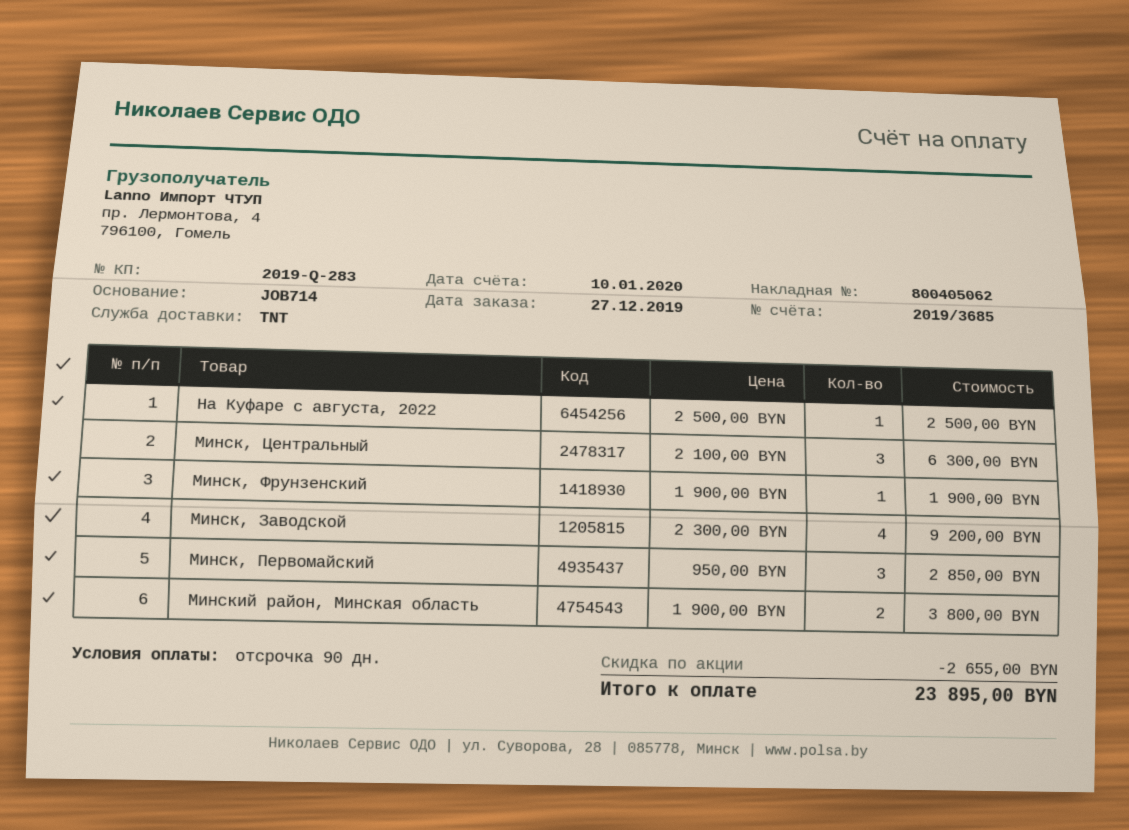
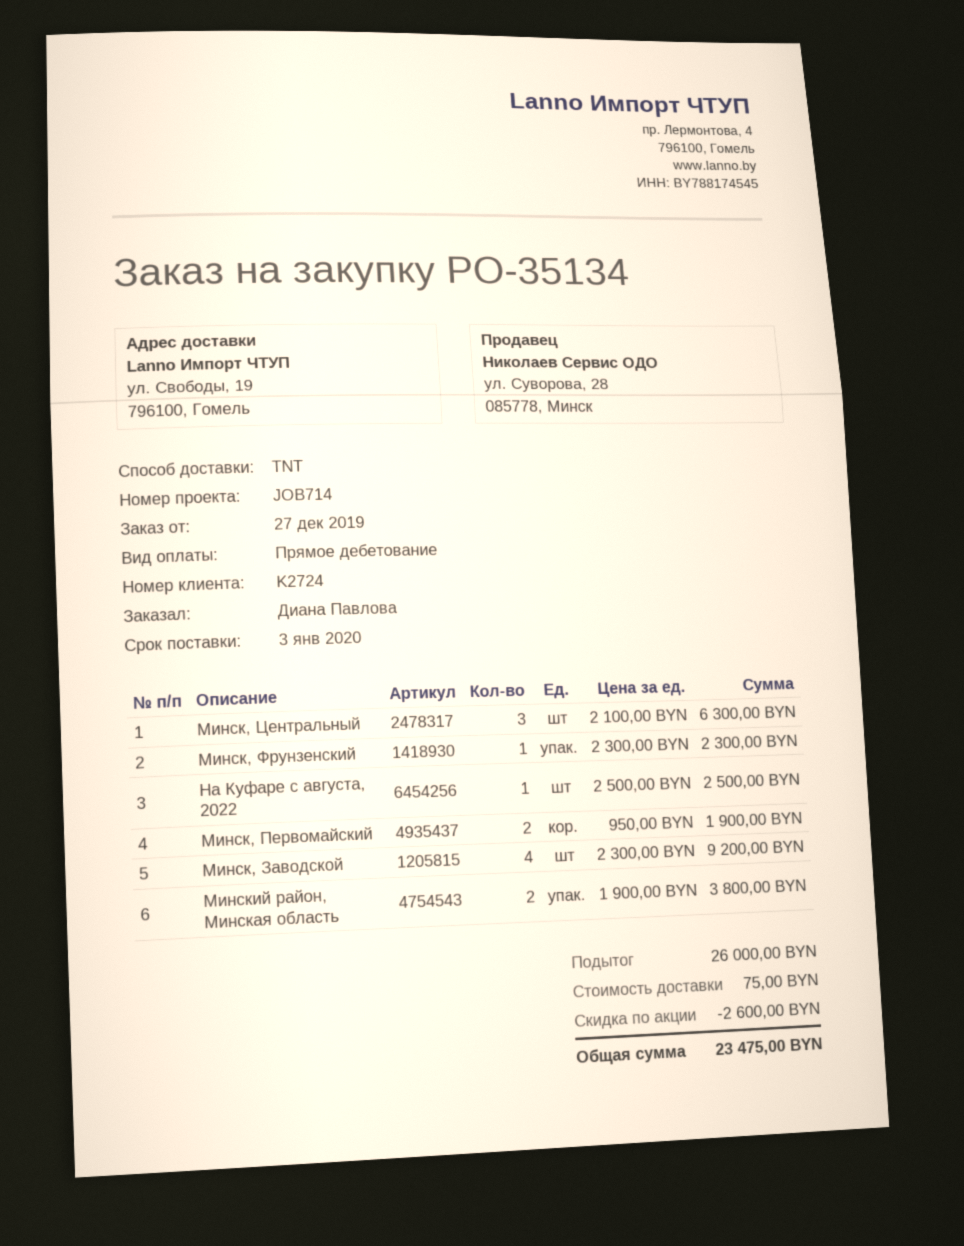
ship to: пр. Лермонтова, 4, 796100, Гомель -> ул. Свободы, 19, 796100, Гомель
Минск, Фрунзенский: 1 x 1900.00 = 1900.00 -> 1 x 2300.00 = 2300.00
Минск, Первомайский: 3 x 950.00 = 2850.00 -> 2 x 950.00 = 1900.00
discount: 2655.00 -> 2600.00
shipping: none -> 75.00
total: 23895.00 -> 23475.00

